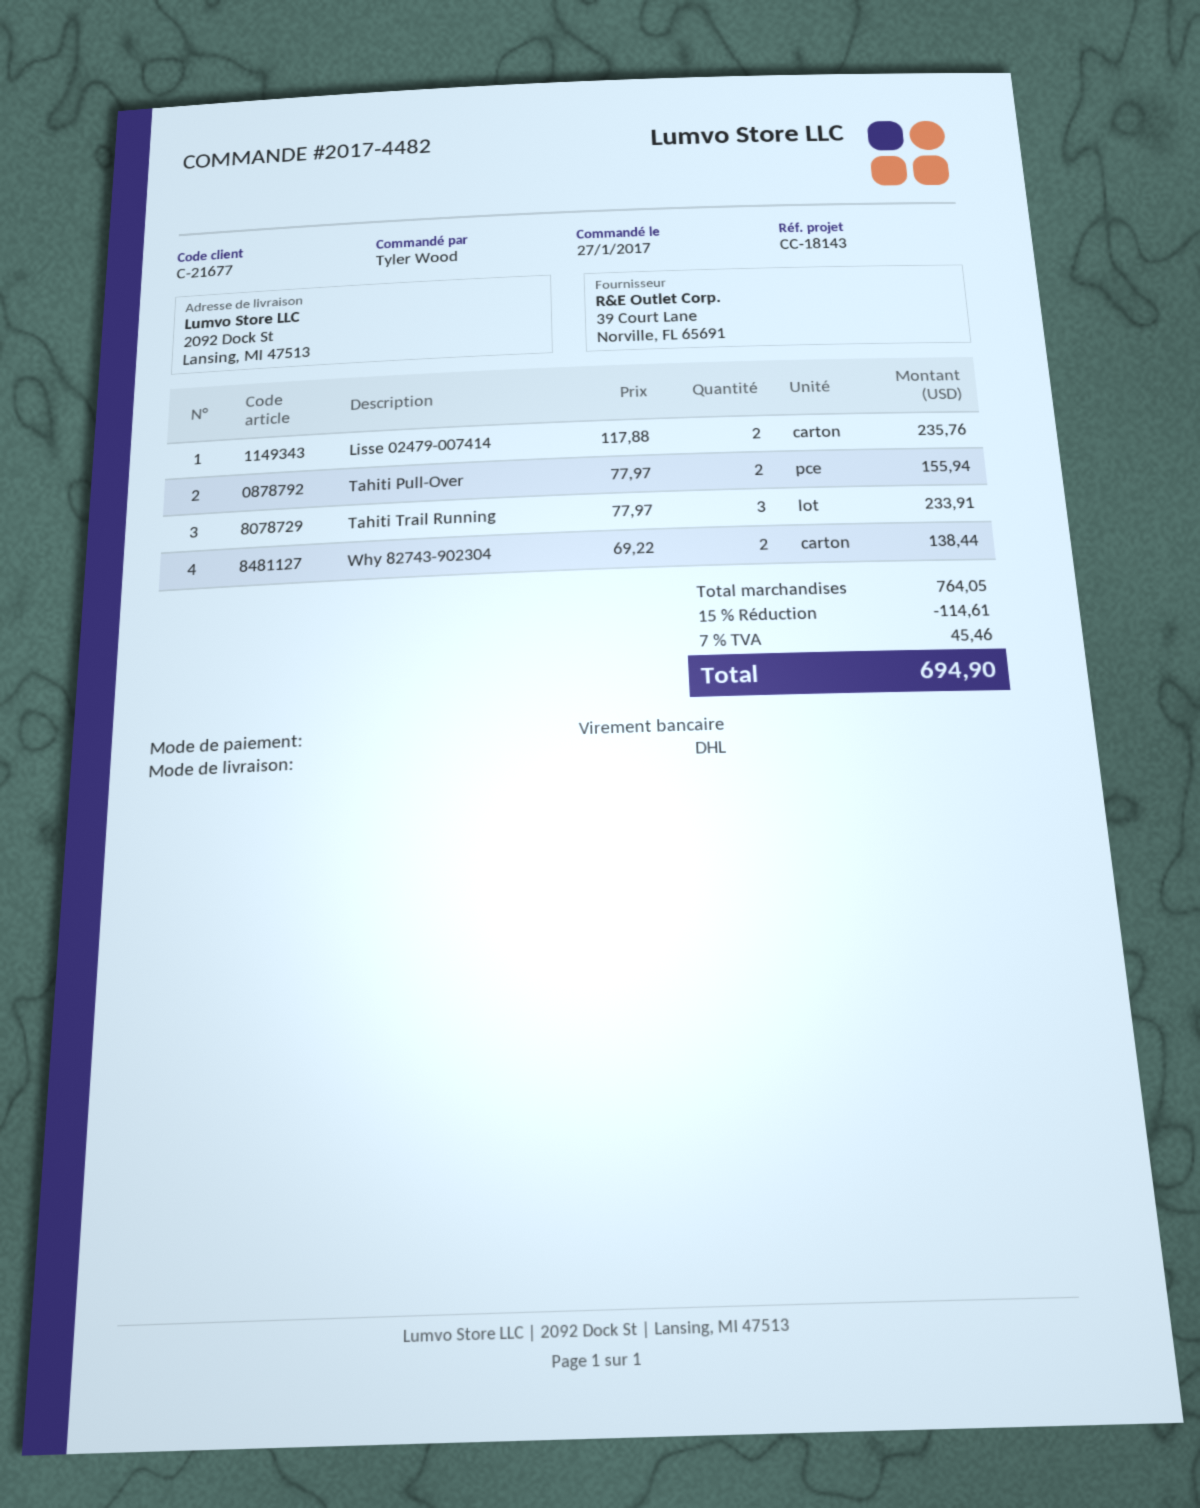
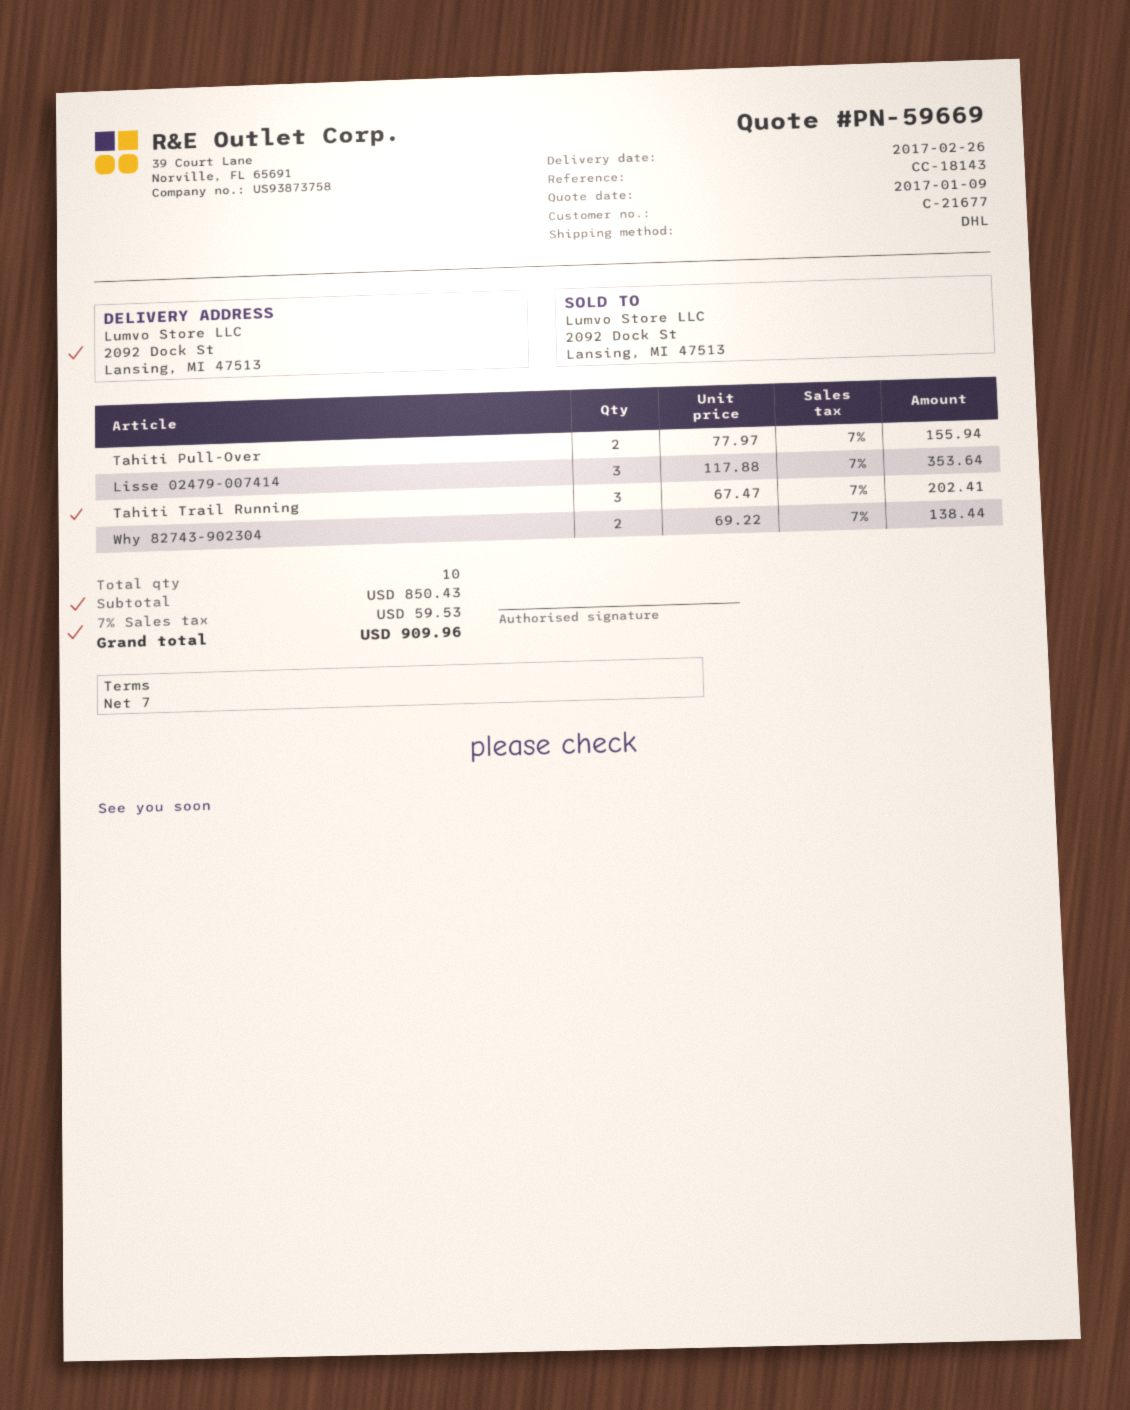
Lisse 02479-007414: 2 x 117.88 = 235.76 -> 3 x 117.88 = 353.64
Tahiti Trail Running: 3 x 77.97 = 233.91 -> 3 x 67.47 = 202.41
subtotal: 764.05 -> 850.43
discount: 15% = 114.61 -> none
tax: 7% = 45.46 -> 7% = 59.53
total: 694.90 -> 909.96

